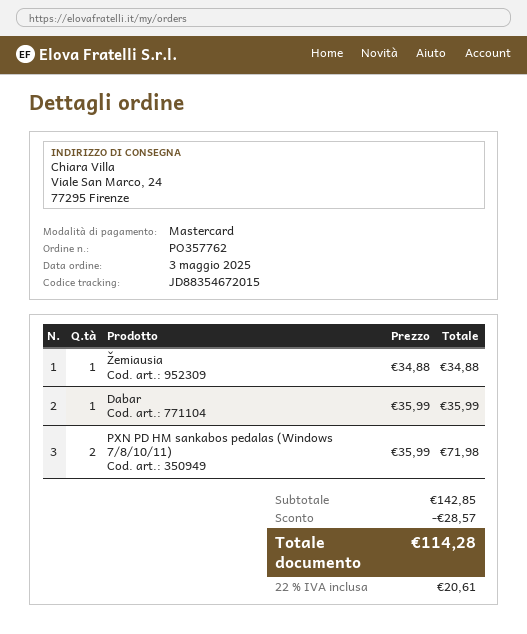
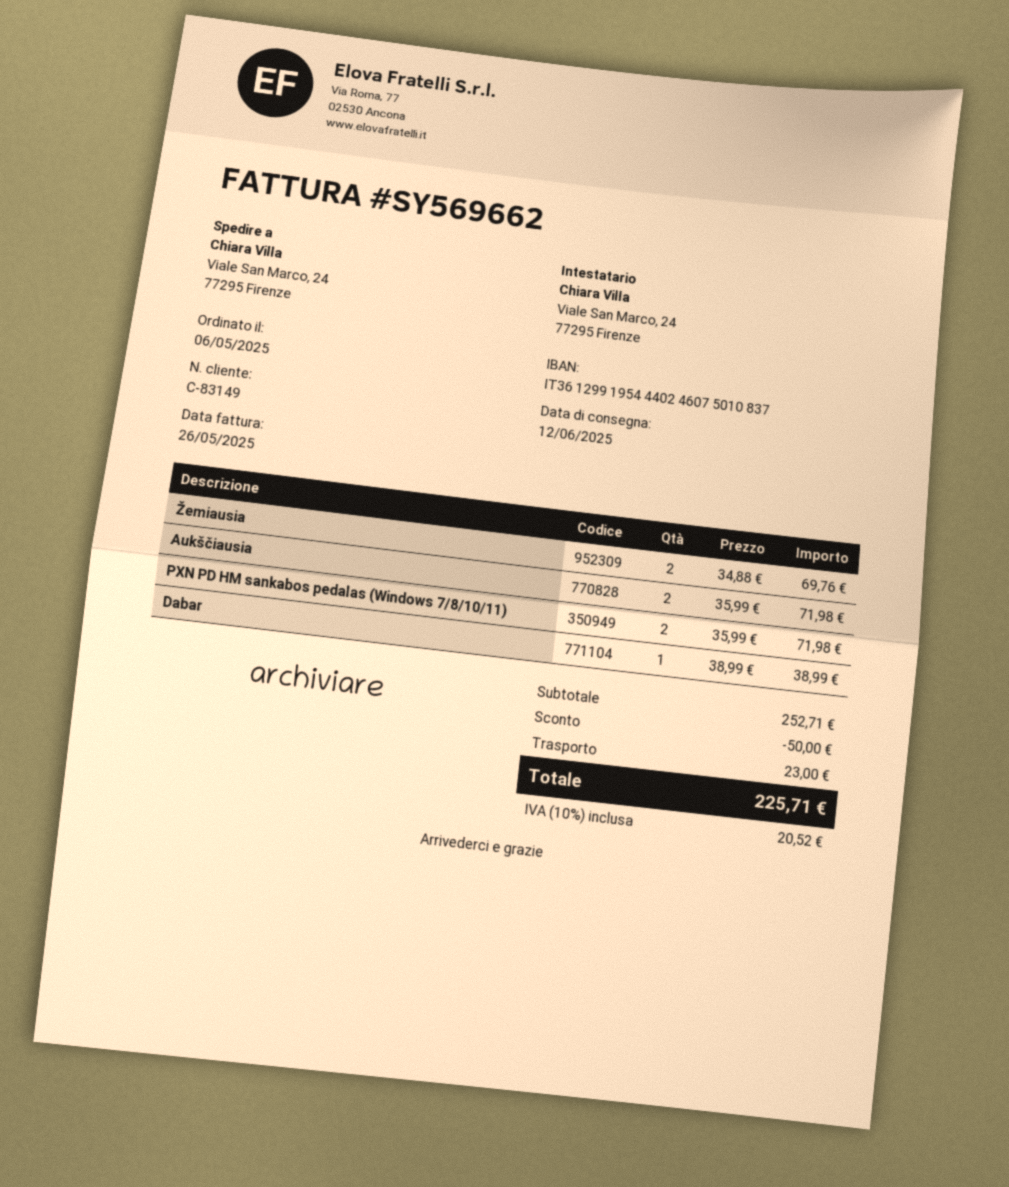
order date: 2025-05-03 -> 2025-05-06
Žemiausia: 1 x 34.88 = 34.88 -> 2 x 34.88 = 69.76
Dabar: 1 x 35.99 = 35.99 -> 1 x 38.99 = 38.99
Aukščiausia: none -> 2 x 35.99 = 71.98
subtotal: 142.85 -> 252.71
discount: 28.57 -> 50.00
shipping: none -> 23.00
tax: 22% = 20.61 -> 10% = 20.52
total: 114.28 -> 225.71

